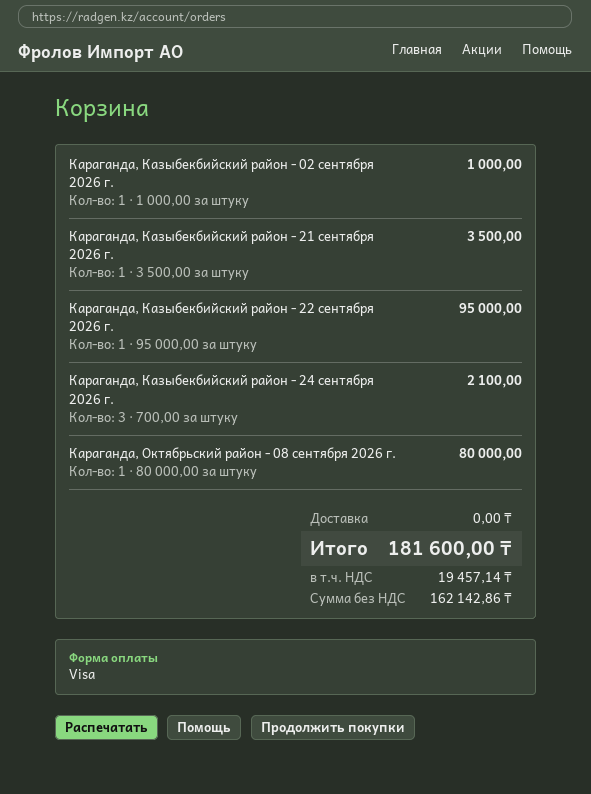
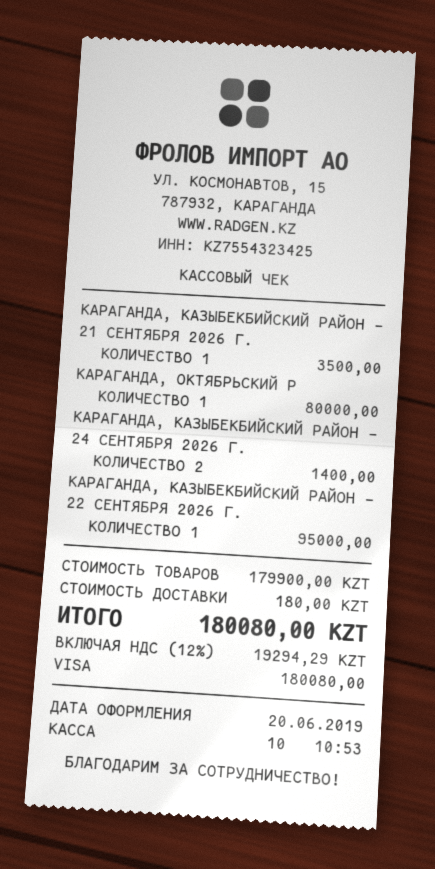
Караганда, Казыбекбийский район - 02 сентября 2026 г.: 1 for 1000.00 -> none
Караганда, Казыбекбийский район - 24 сентября 2026 г.: 3 for 2100.00 -> 2 for 1400.00
shipping: 0.00 -> 180.00
tax: 19457.14 -> 19294.29
total: 181600.00 -> 180080.00

